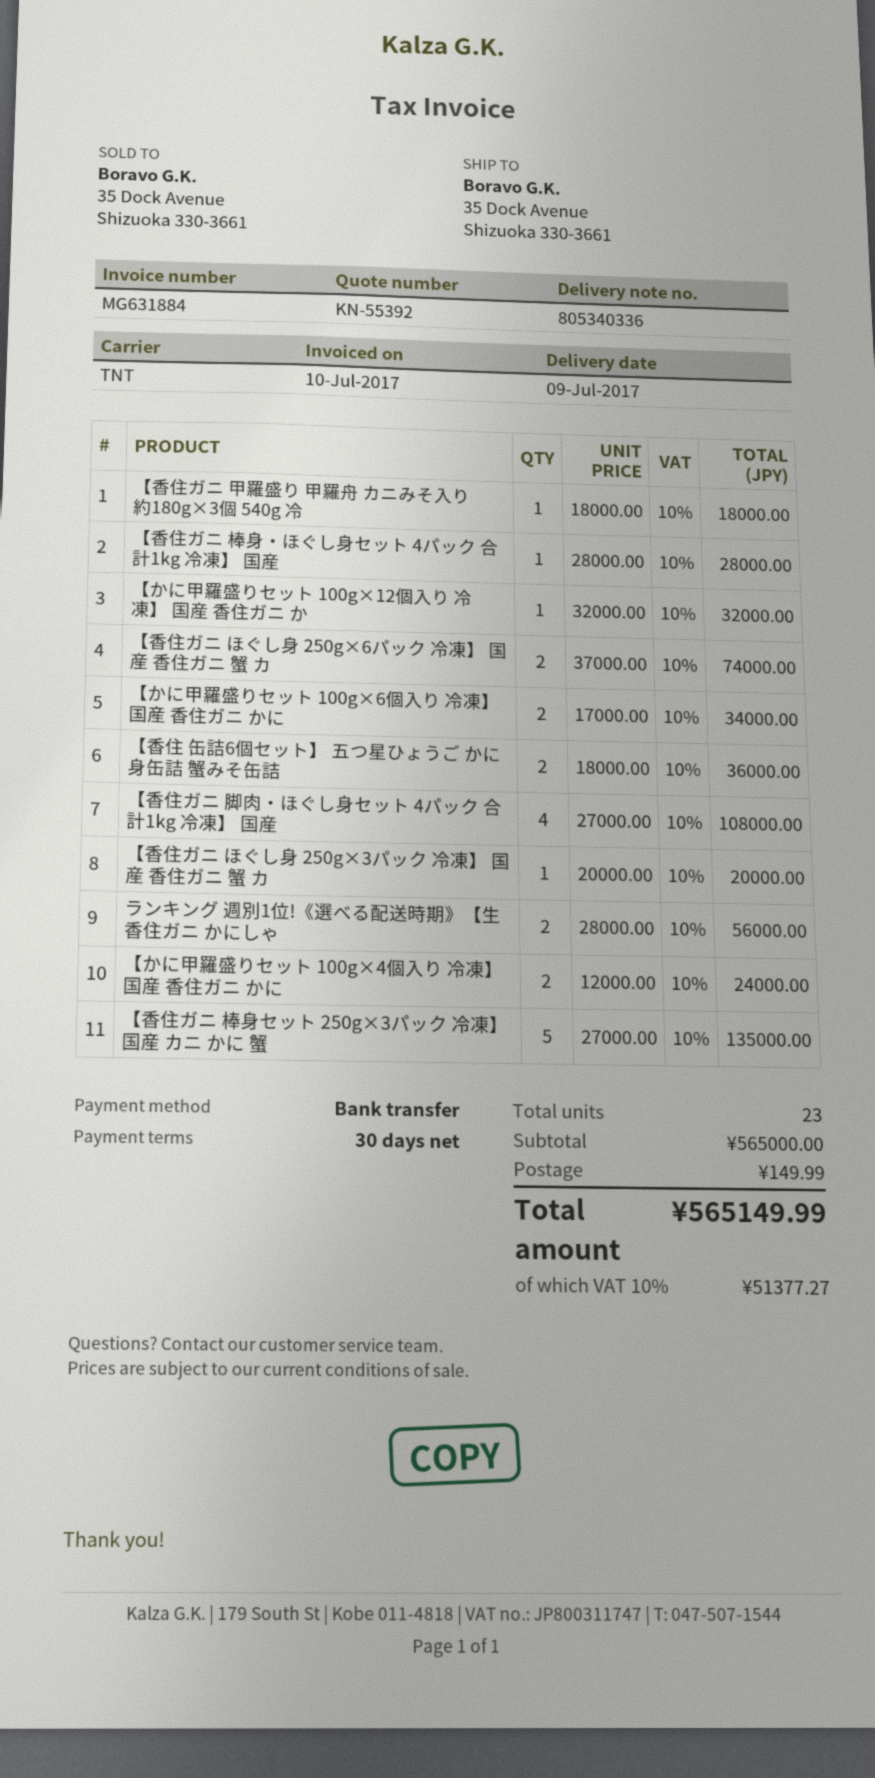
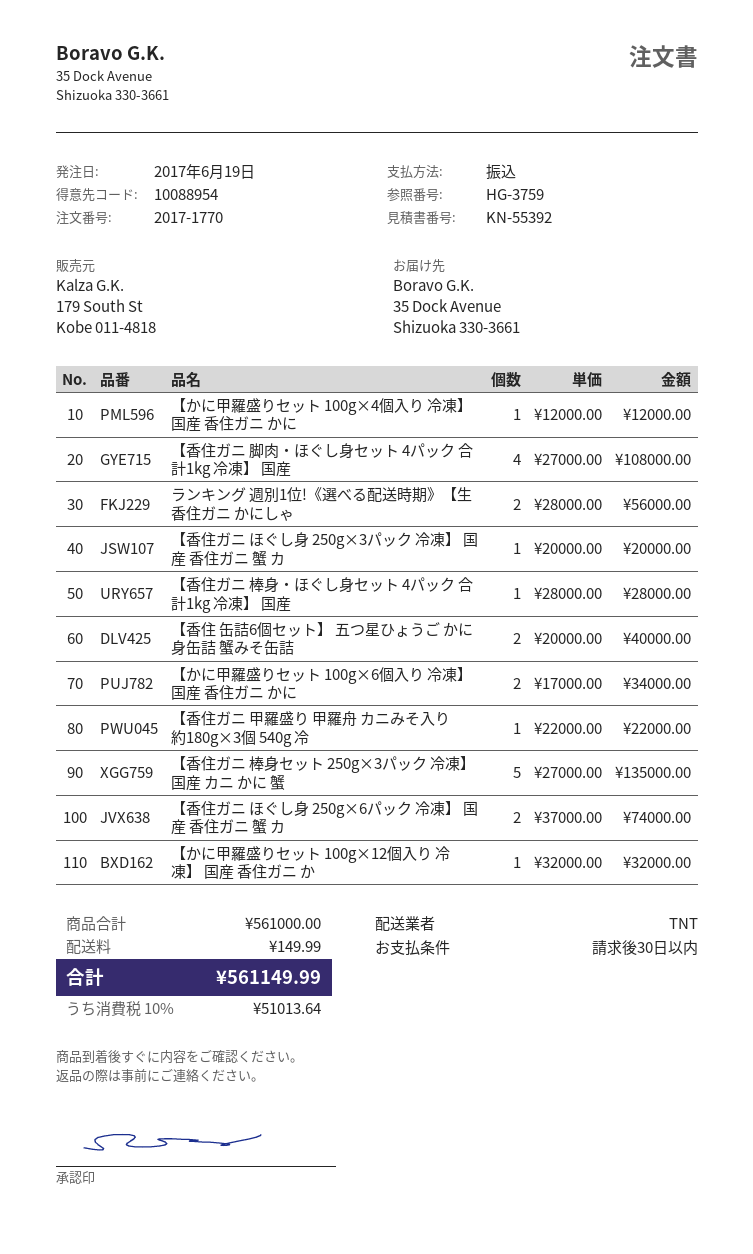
【香住ガニ 甲羅盛り 甲羅舟 カニみそ入り 約180g×3個 540g 冷: 1 x 18000.00 = 18000.00 -> 1 x 22000.00 = 22000.00
【香住 缶詰6個セット】 五つ星ひょうご かに身缶詰 蟹みそ缶詰: 2 x 18000.00 = 36000.00 -> 2 x 20000.00 = 40000.00
【かに甲羅盛りセット 100g×4個入り 冷凍】 国産 香住ガニ かに: 2 x 12000.00 = 24000.00 -> 1 x 12000.00 = 12000.00
subtotal: 565000.00 -> 561000.00
tax: 10% = 51377.27 -> 10% = 51013.64
total: 565149.99 -> 561149.99

